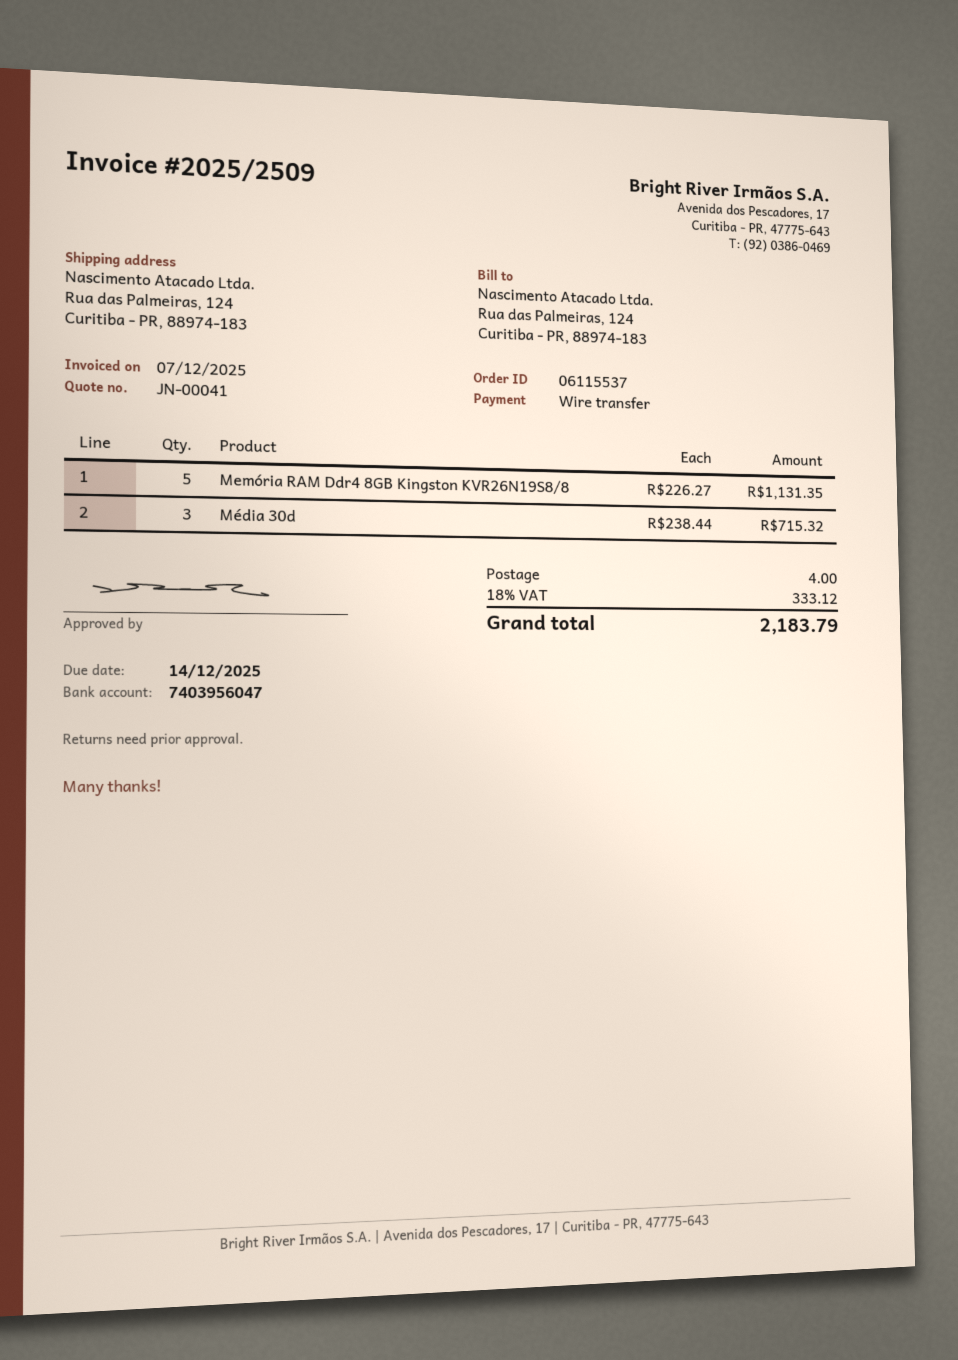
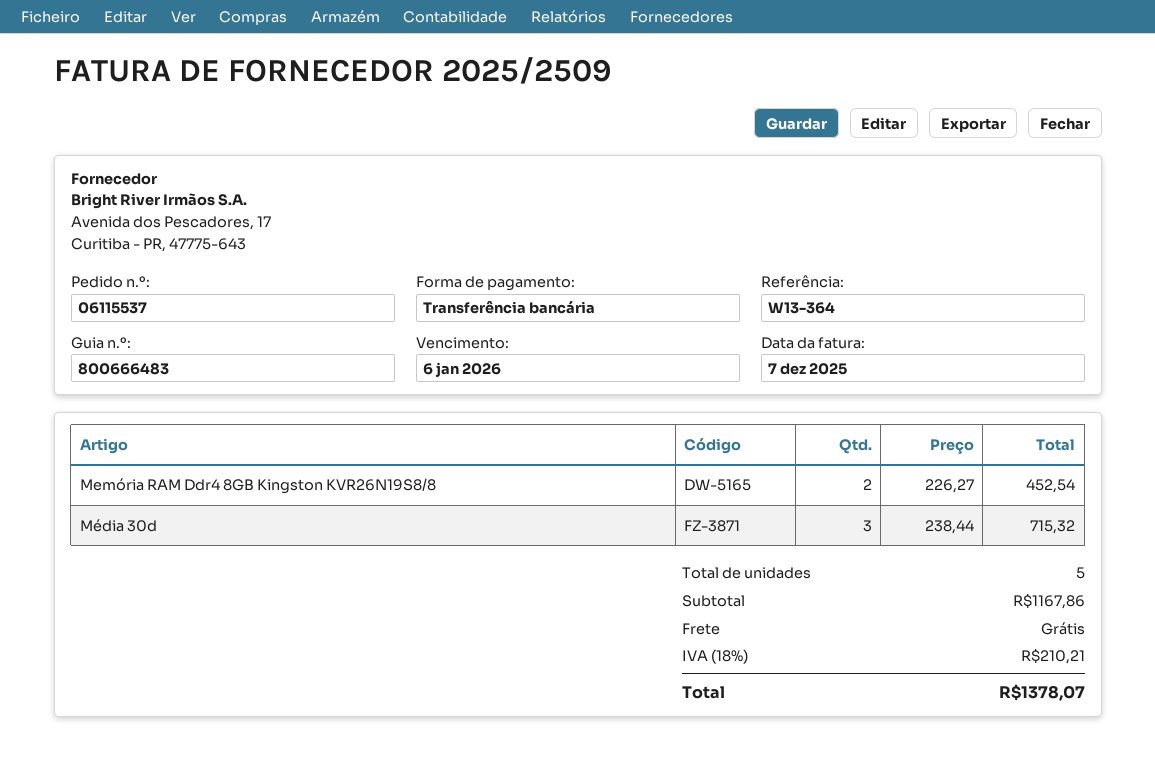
due date: 2025-12-14 -> 2026-01-06
Memória RAM Ddr4 8GB Kingston KVR26N19S8/8: 5 x 226.27 = 1131.35 -> 2 x 226.27 = 452.54
shipping: 4.00 -> 0.00
tax: 18% = 333.12 -> 18% = 210.21
total: 2183.79 -> 1378.07

